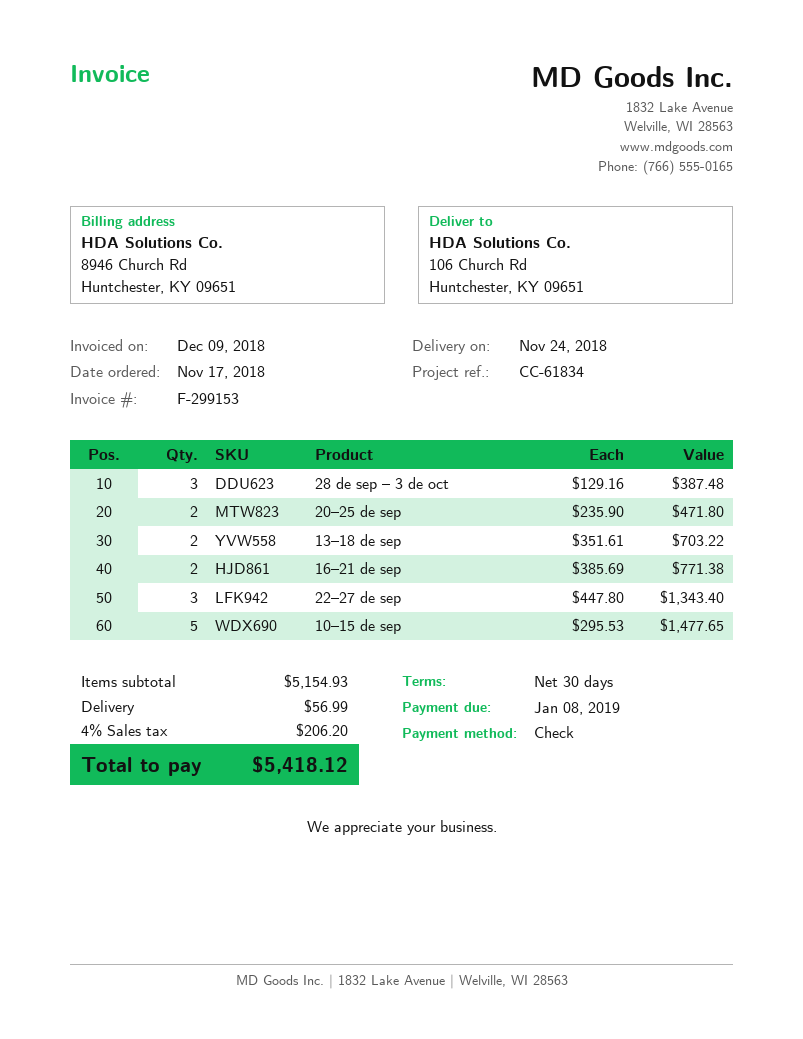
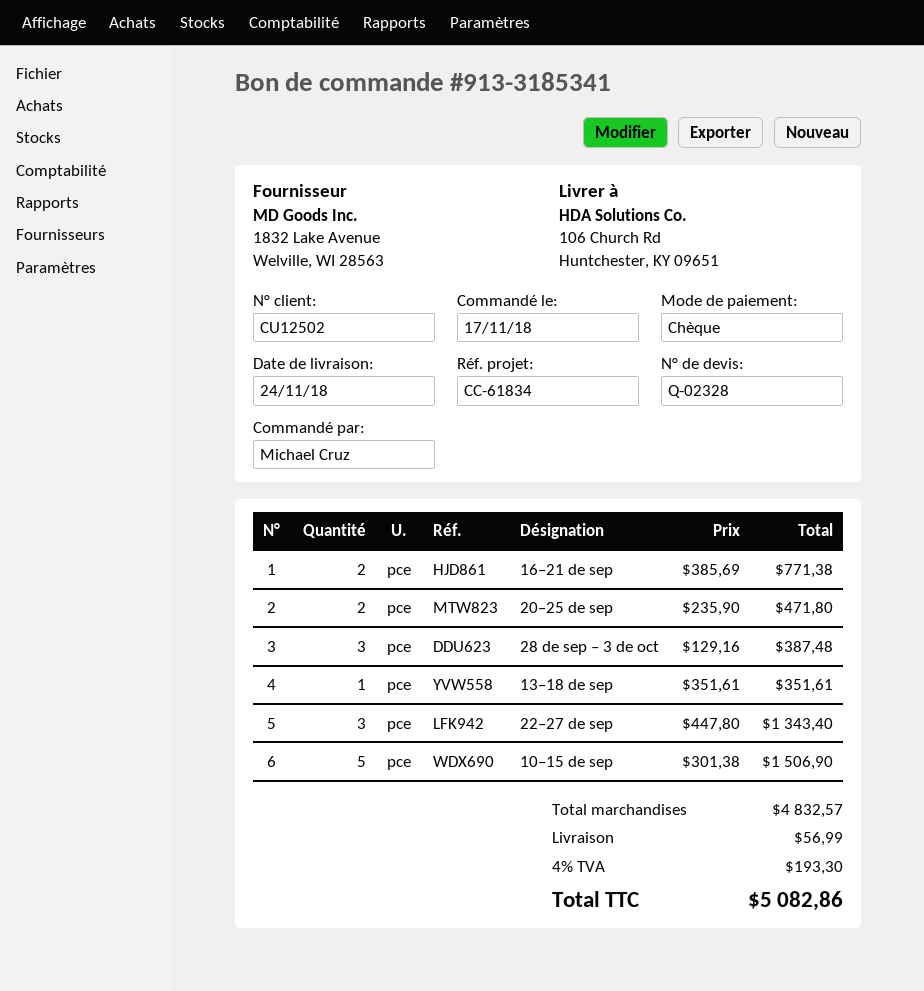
13–18 de sep: 2 x 351.61 = 703.22 -> 1 x 351.61 = 351.61
10–15 de sep: 5 x 295.53 = 1477.65 -> 5 x 301.38 = 1506.90
subtotal: 5154.93 -> 4832.57
tax: 4% = 206.20 -> 4% = 193.30
total: 5418.12 -> 5082.86

